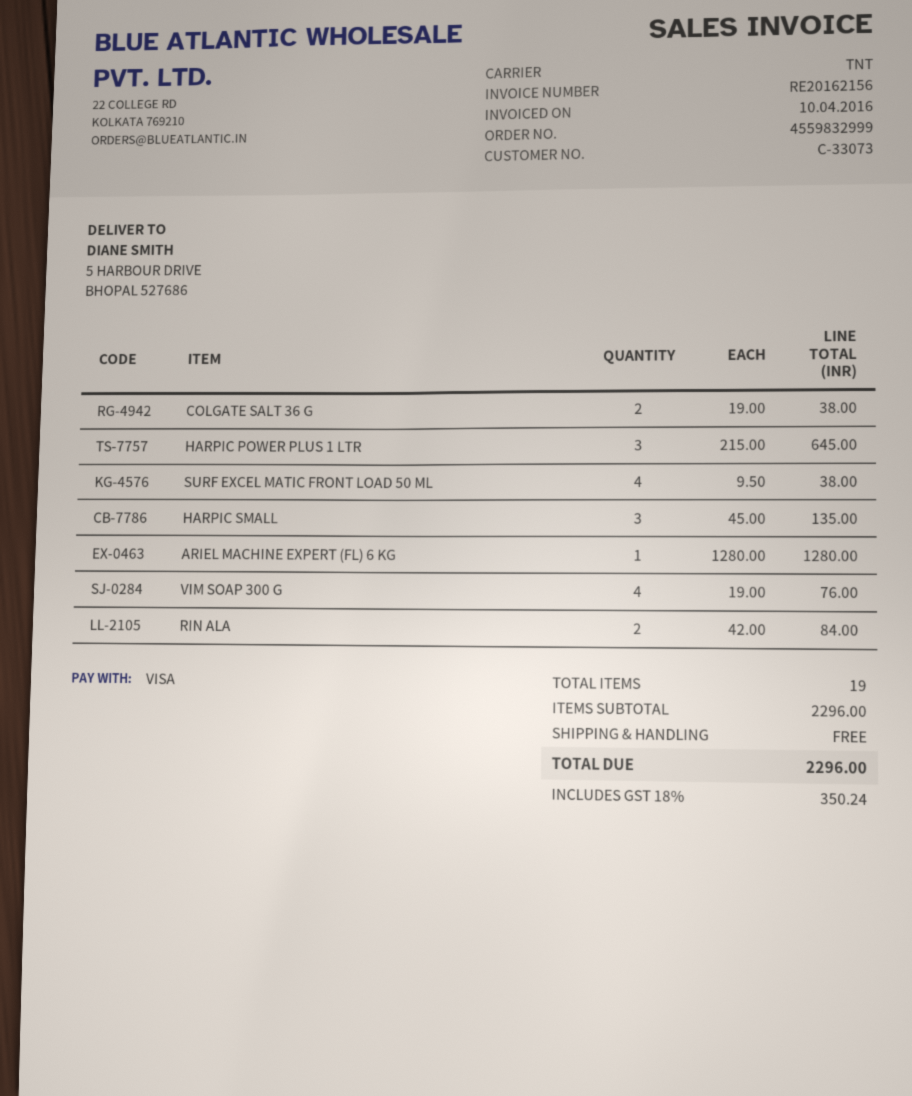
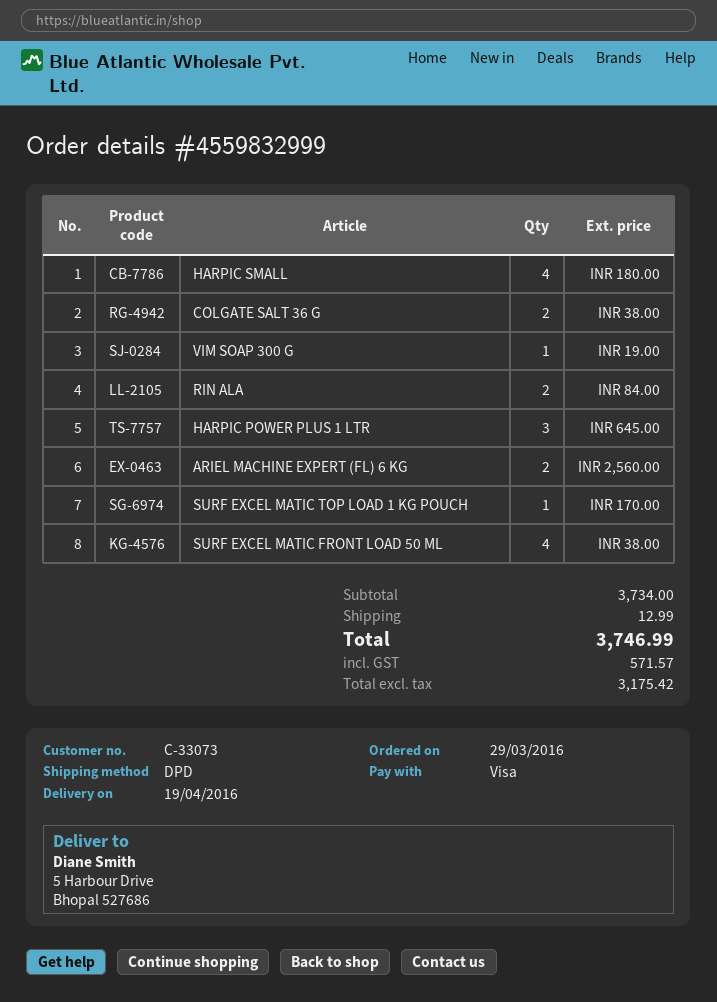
shipping method: TNT -> DPD
HARPIC SMALL: 3 for 135.00 -> 4 for 180.00
ARIEL MACHINE EXPERT (FL) 6 KG: 1 for 1280.00 -> 2 for 2560.00
VIM SOAP 300 G: 4 for 76.00 -> 1 for 19.00
SURF EXCEL MATIC TOP LOAD 1 KG POUCH: none -> 1 for 170.00
subtotal: 2296.00 -> 3734.00
shipping: 0.00 -> 12.99
tax: 350.24 -> 571.57
total: 2296.00 -> 3746.99

